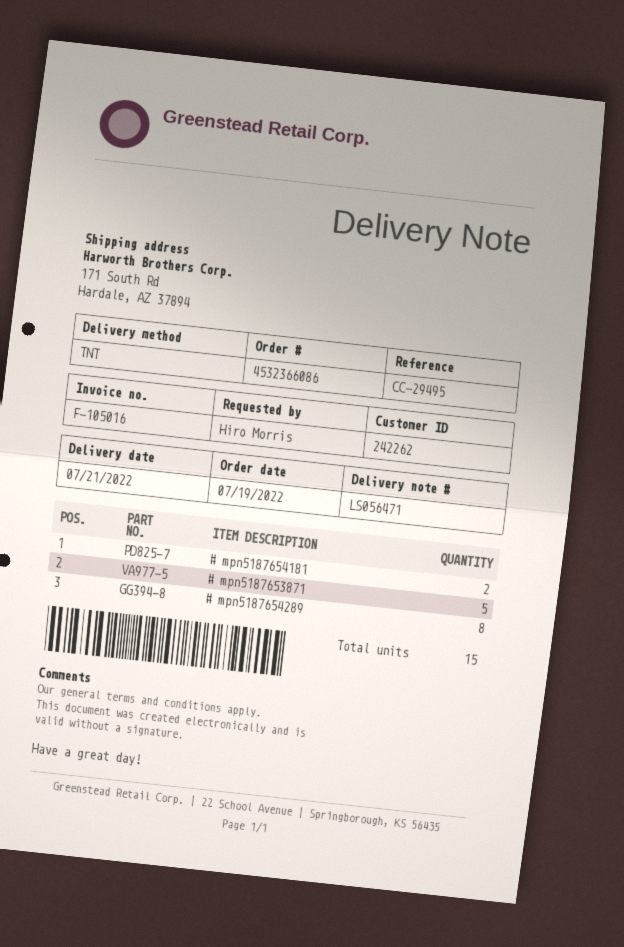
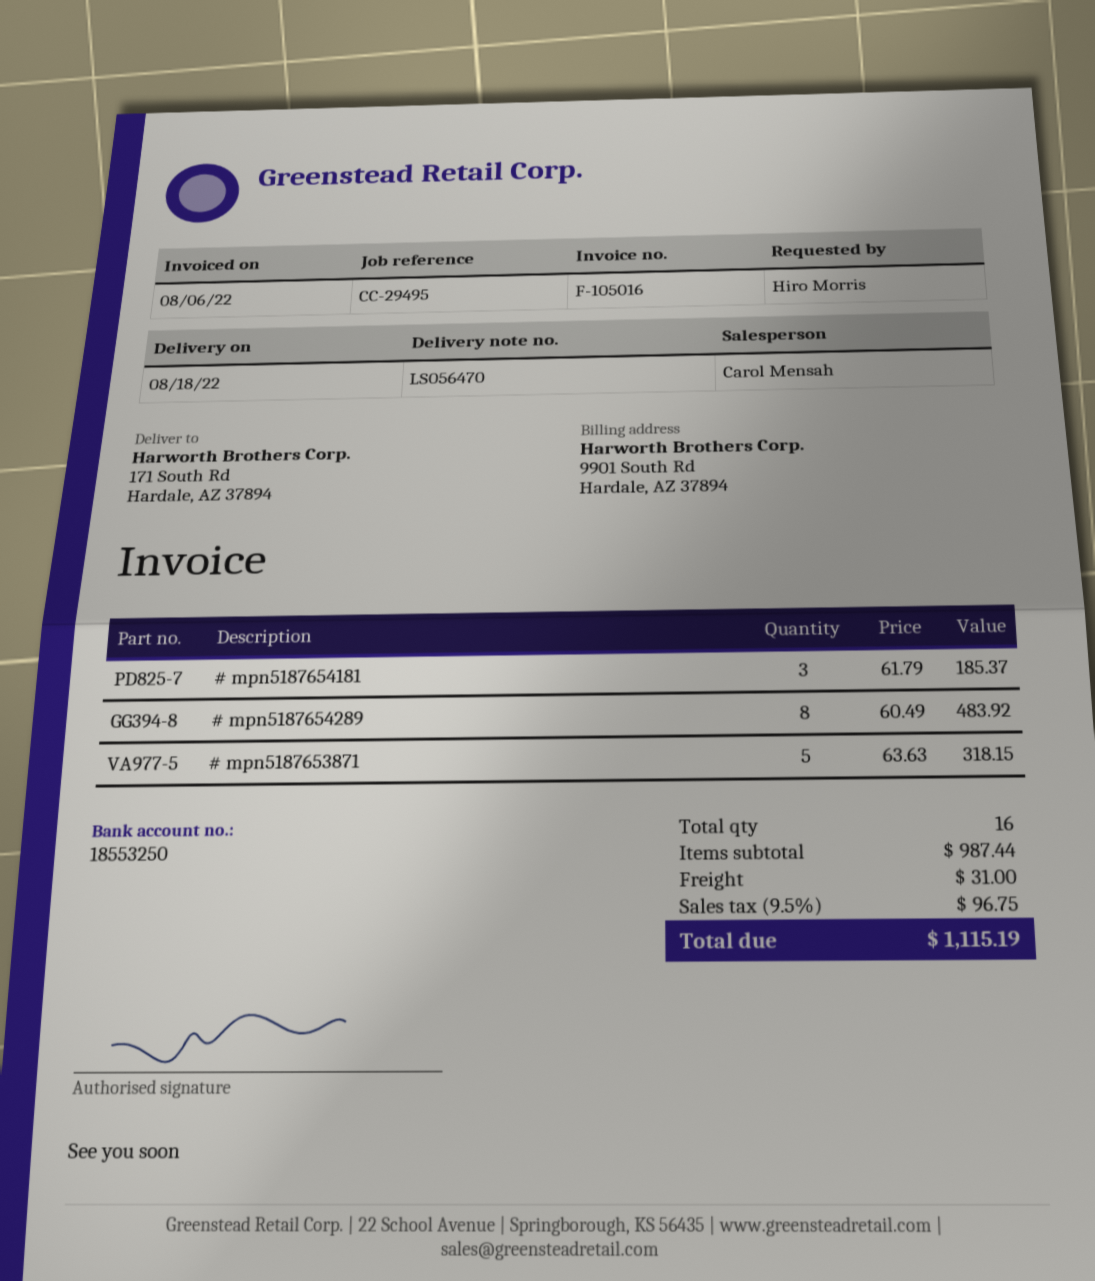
delivery note number: LS056471 -> LS056470
delivery date: 2022-07-21 -> 2022-08-18
# mpn5187654181: 2 -> 3
total quantity: 15 -> 16

